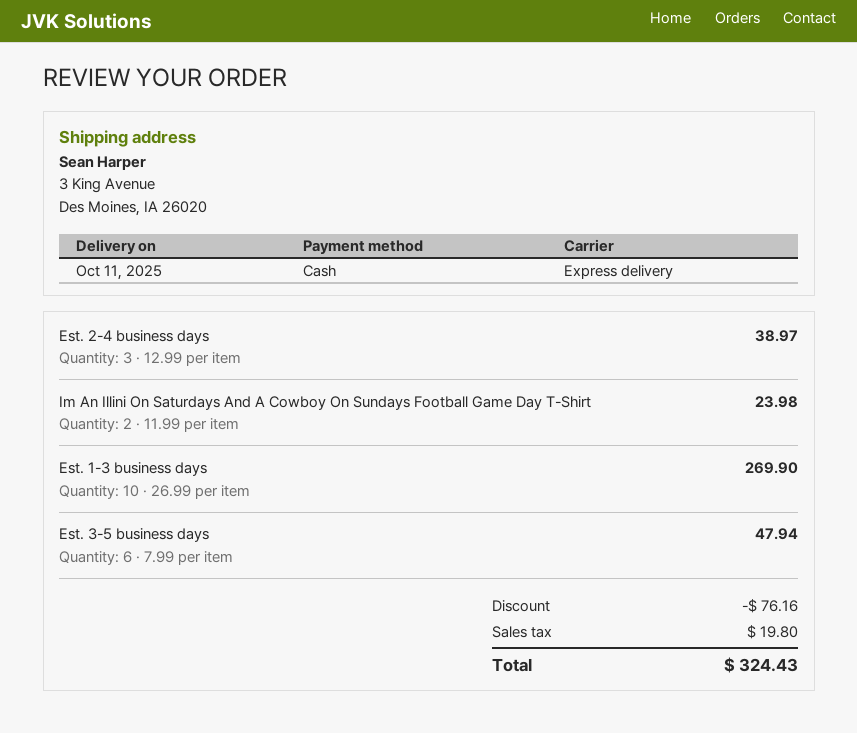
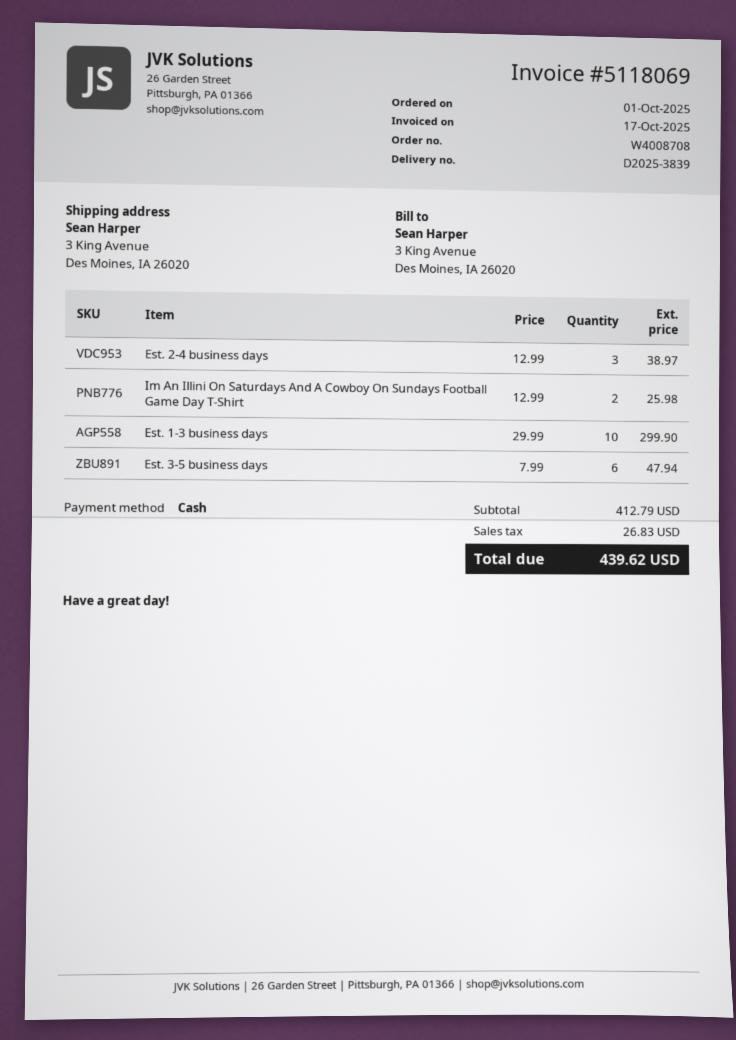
Im An Illini On Saturdays And A Cowboy On Sundays Football Game Day T-Shirt: 2 x 11.99 = 23.98 -> 2 x 12.99 = 25.98
Est. 1-3 business days: 10 x 26.99 = 269.90 -> 10 x 29.99 = 299.90
discount: 76.16 -> none
tax: 19.80 -> 26.83
total: 324.43 -> 439.62

